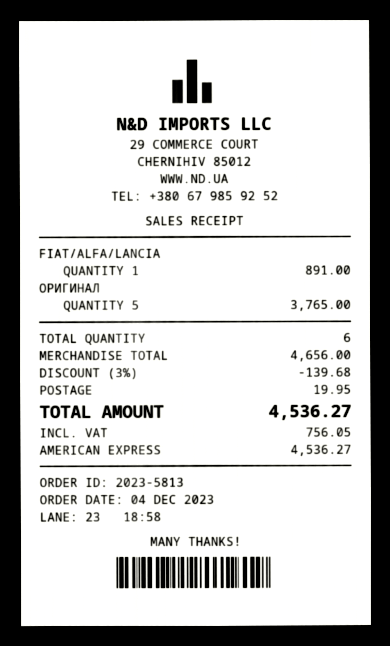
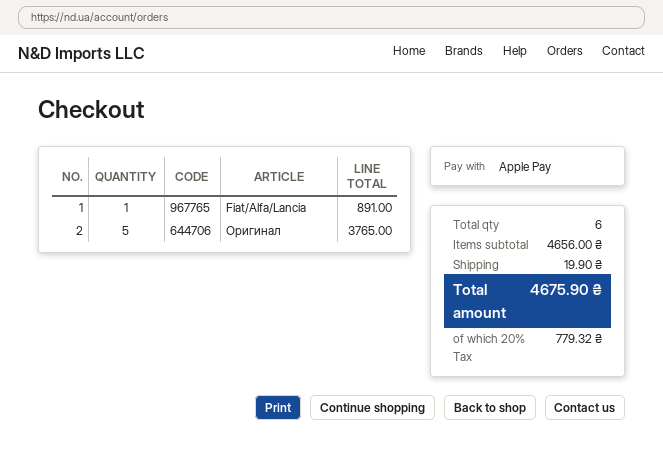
payment method: American Express -> Apple Pay
discount: 3% = 139.68 -> none
shipping: 19.95 -> 19.90
tax: 756.05 -> 779.32
total: 4536.27 -> 4675.90

